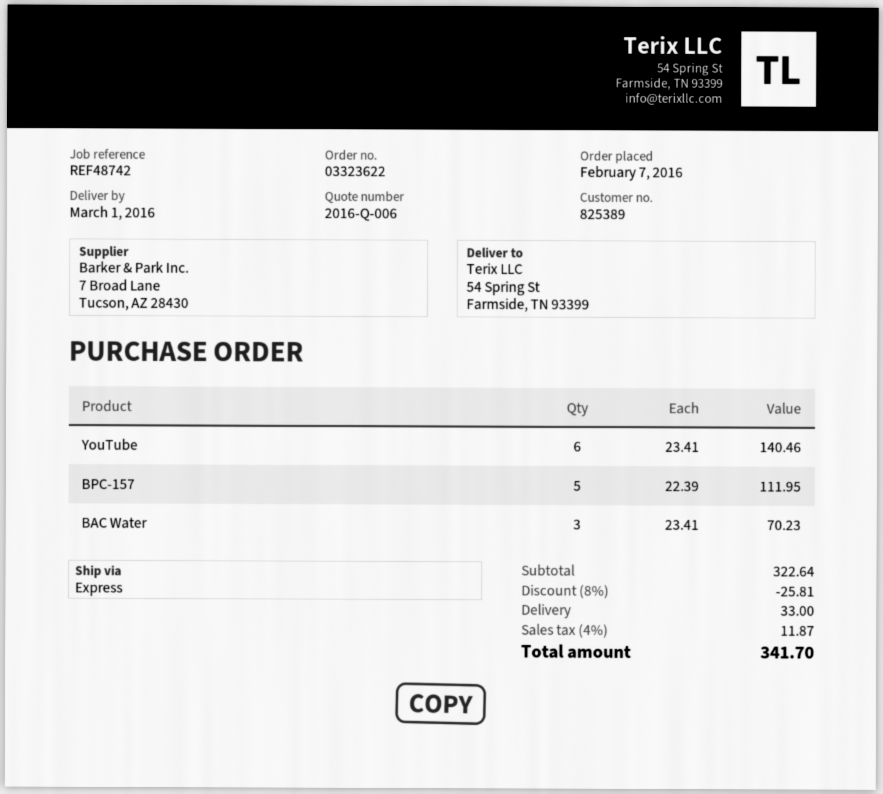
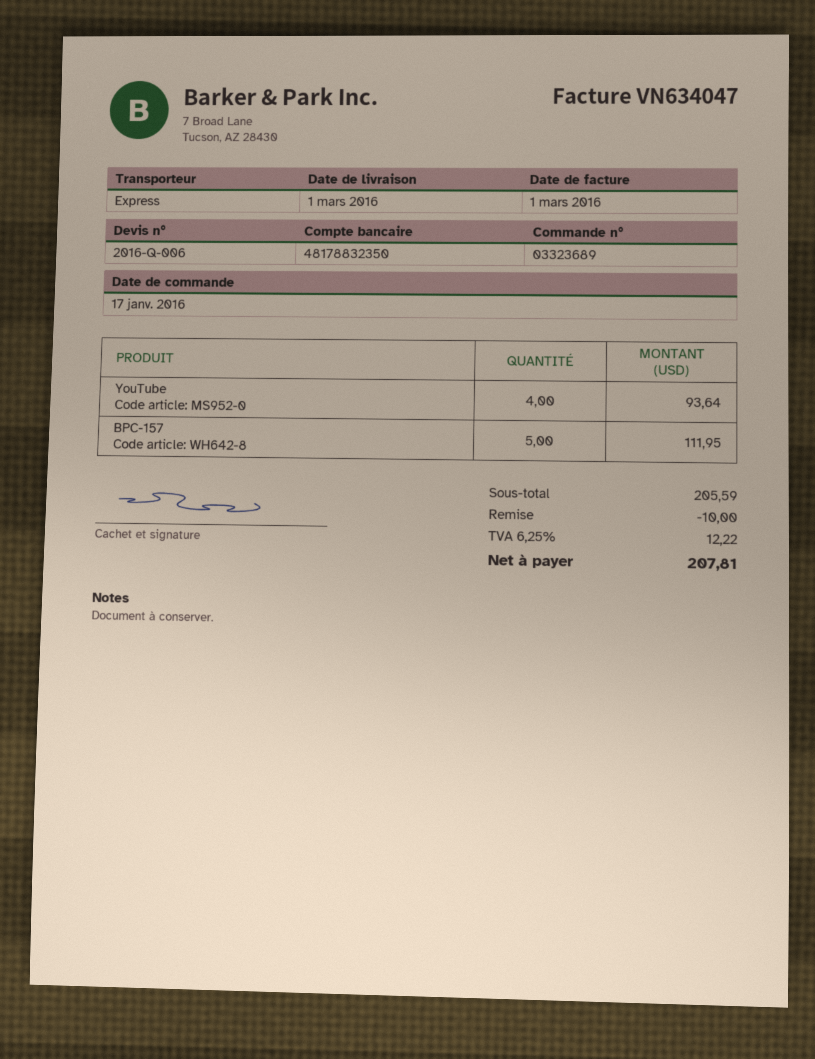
order number: 03323622 -> 03323689
order date: 2016-02-07 -> 2016-01-17
YouTube: 6 for 140.46 -> 4 for 93.64
BAC Water: 3 for 70.23 -> none
subtotal: 322.64 -> 205.59
discount: 25.81 -> 10.00
shipping: 33.00 -> none
tax: 4% = 11.87 -> 6.25% = 12.22
total: 341.70 -> 207.81

